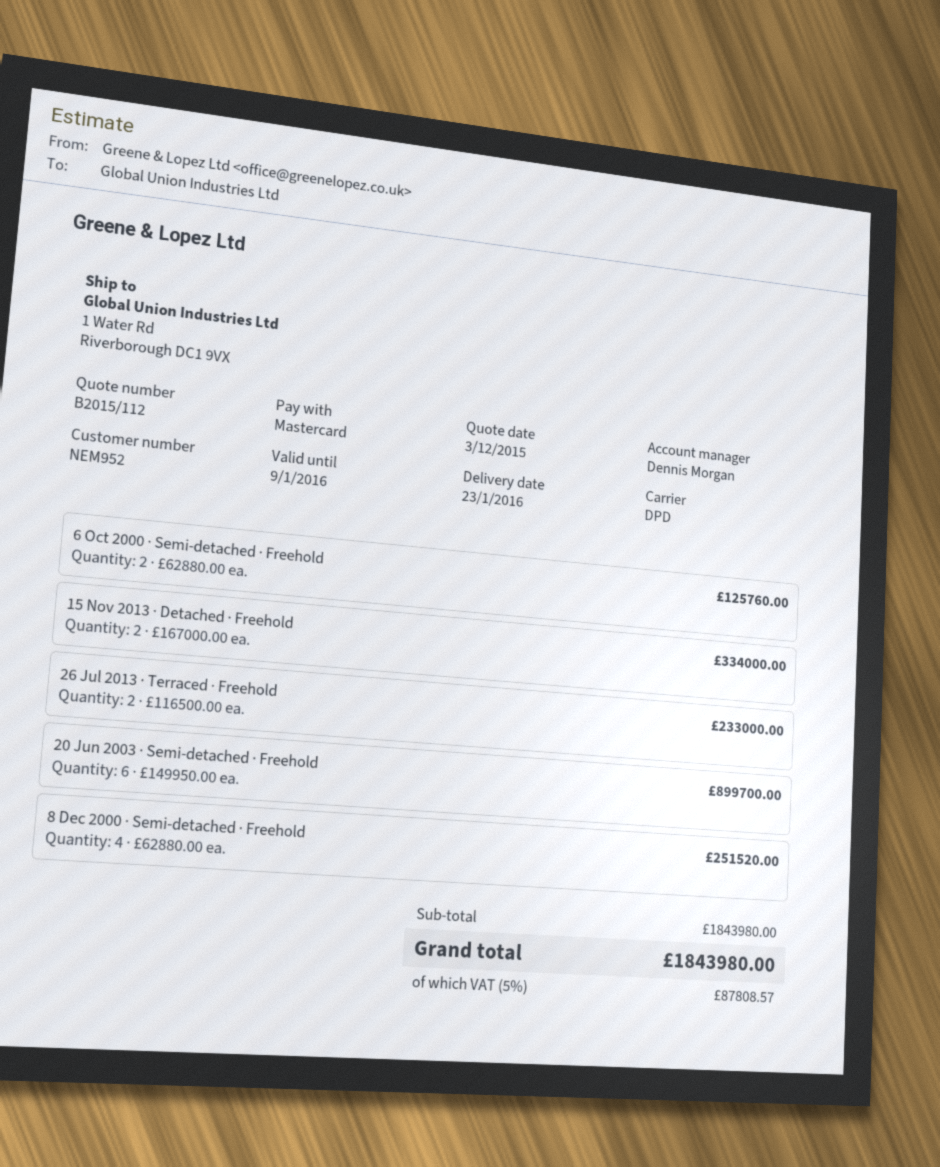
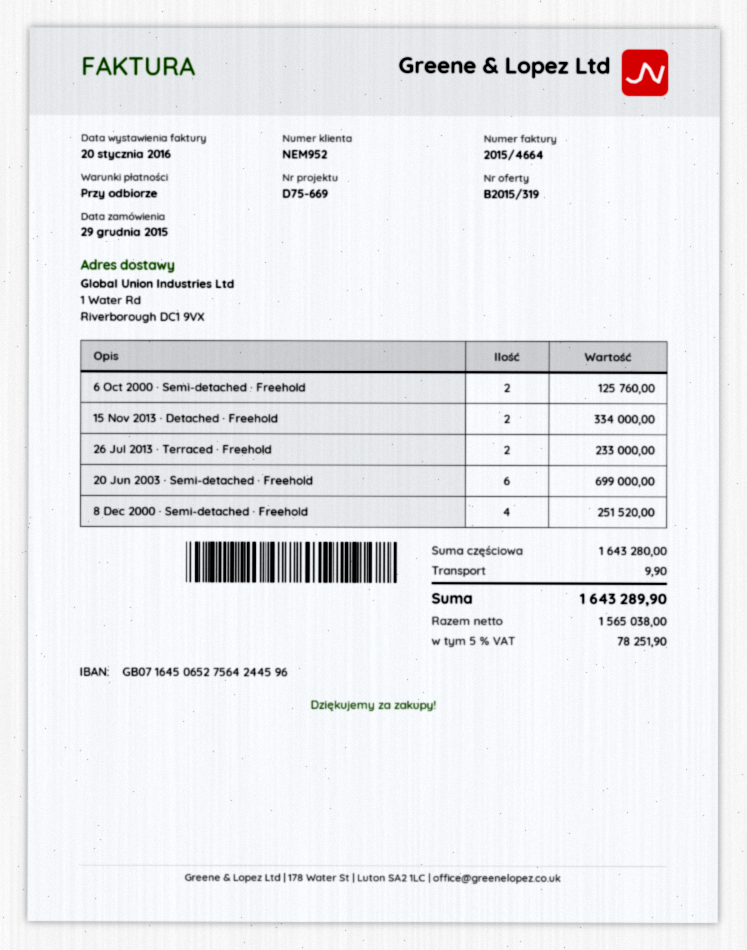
quote number: B2015/112 -> B2015/319
20 Jun 2003 · Semi-detached · Freehold: 6 for 899700.00 -> 6 for 699000.00
subtotal: 1843980.00 -> 1643280.00
shipping: none -> 9.90
tax: 5% = 87808.57 -> 5% = 78251.90
total: 1843980.00 -> 1643289.90

